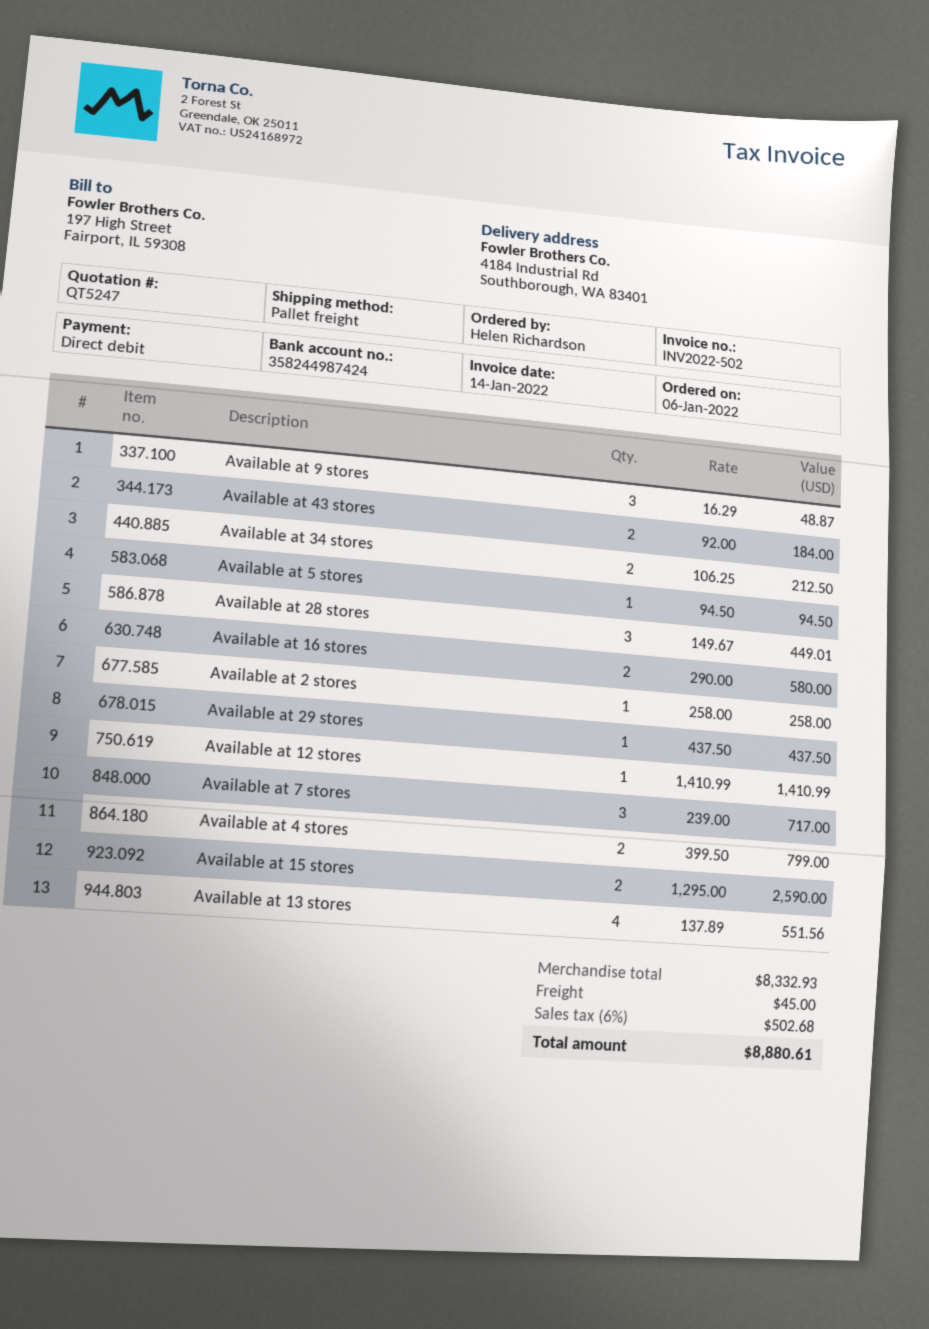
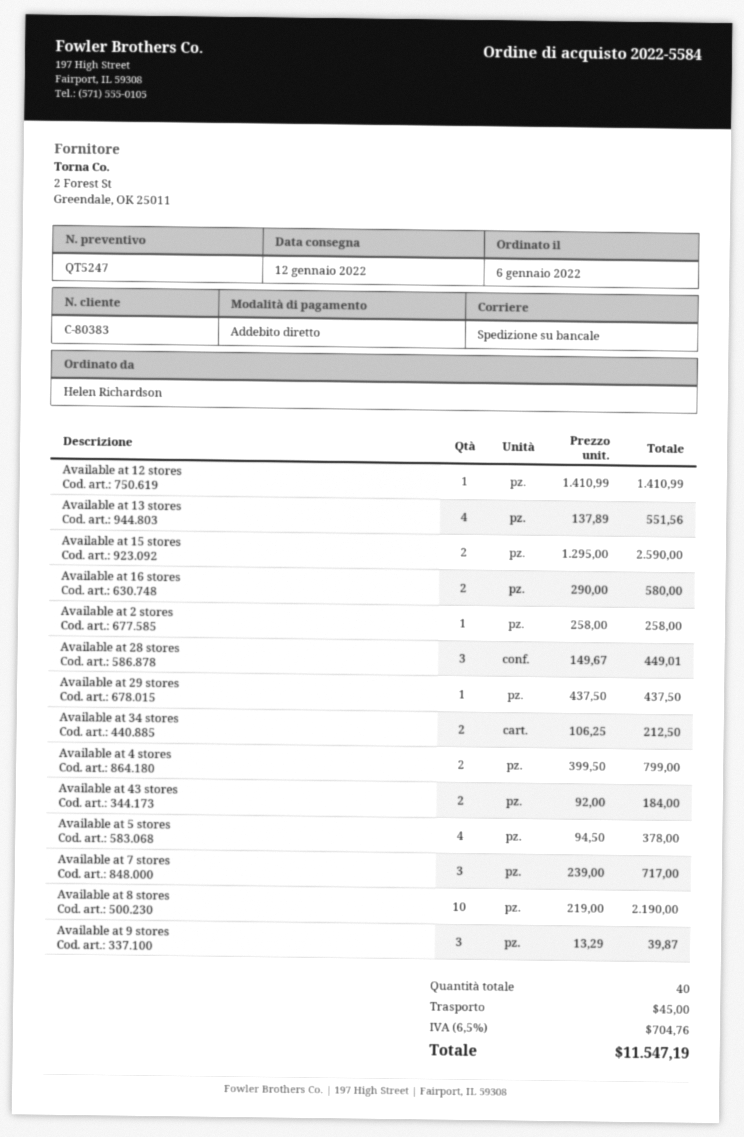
Available at 9 stores: 3 x 16.29 = 48.87 -> 3 x 13.29 = 39.87
Available at 5 stores: 1 x 94.50 = 94.50 -> 4 x 94.50 = 378.00
Available at 8 stores: none -> 10 x 219.00 = 2190.00
tax: 6% = 502.68 -> 6.5% = 704.76
total: 8880.61 -> 11547.19

